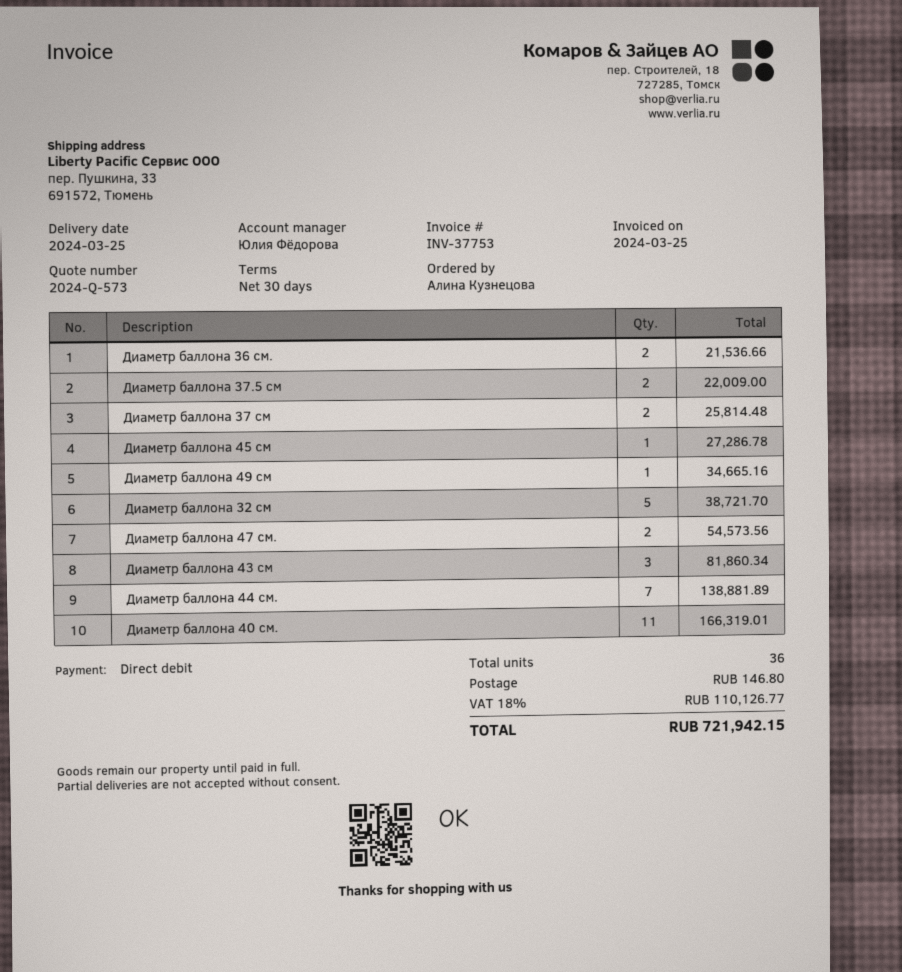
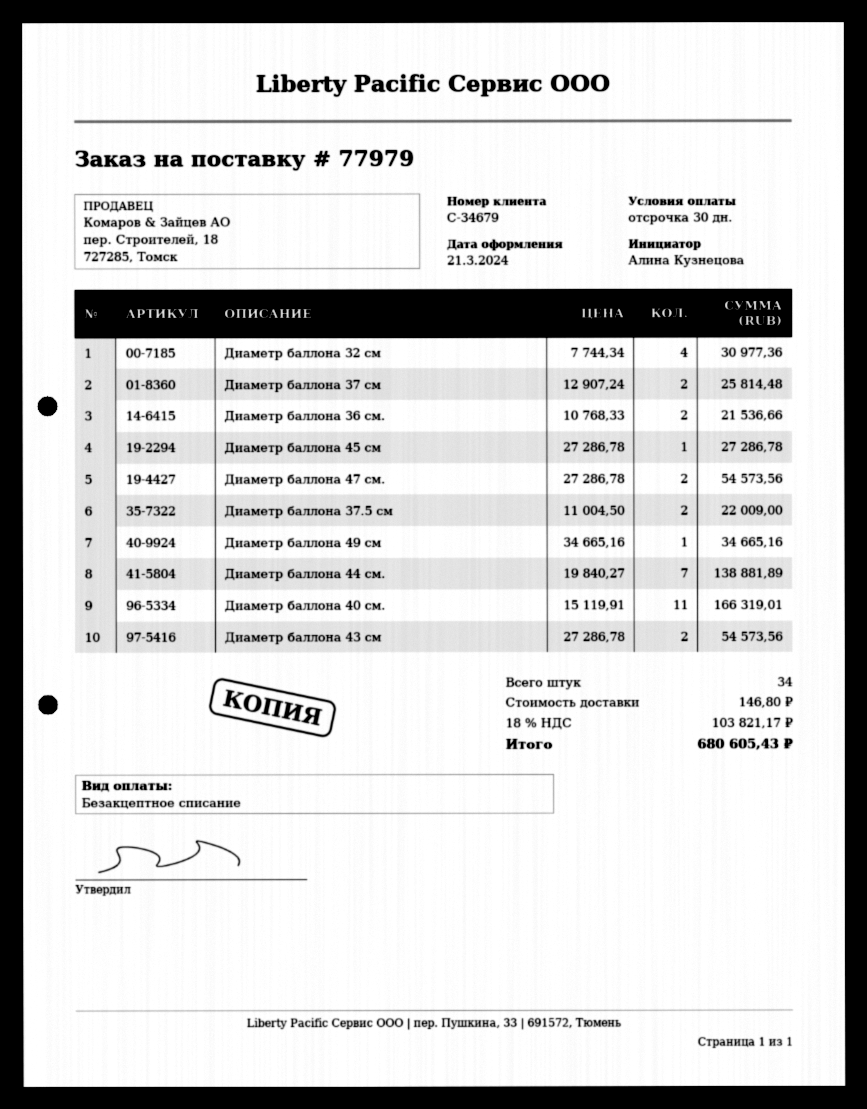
Диаметр баллона 32 см: 5 for 38721.70 -> 4 for 30977.36
Диаметр баллона 43 см: 3 for 81860.34 -> 2 for 54573.56
total quantity: 36 -> 34
tax: 18% = 110126.77 -> 18% = 103821.17
total: 721942.15 -> 680605.43

